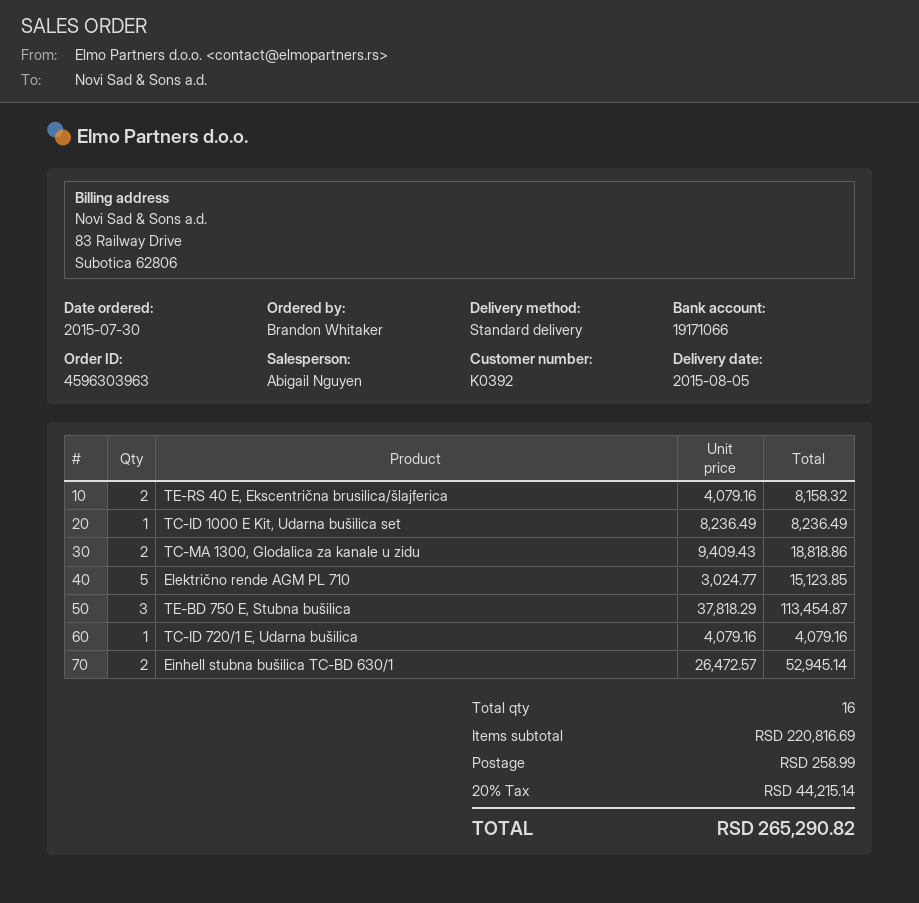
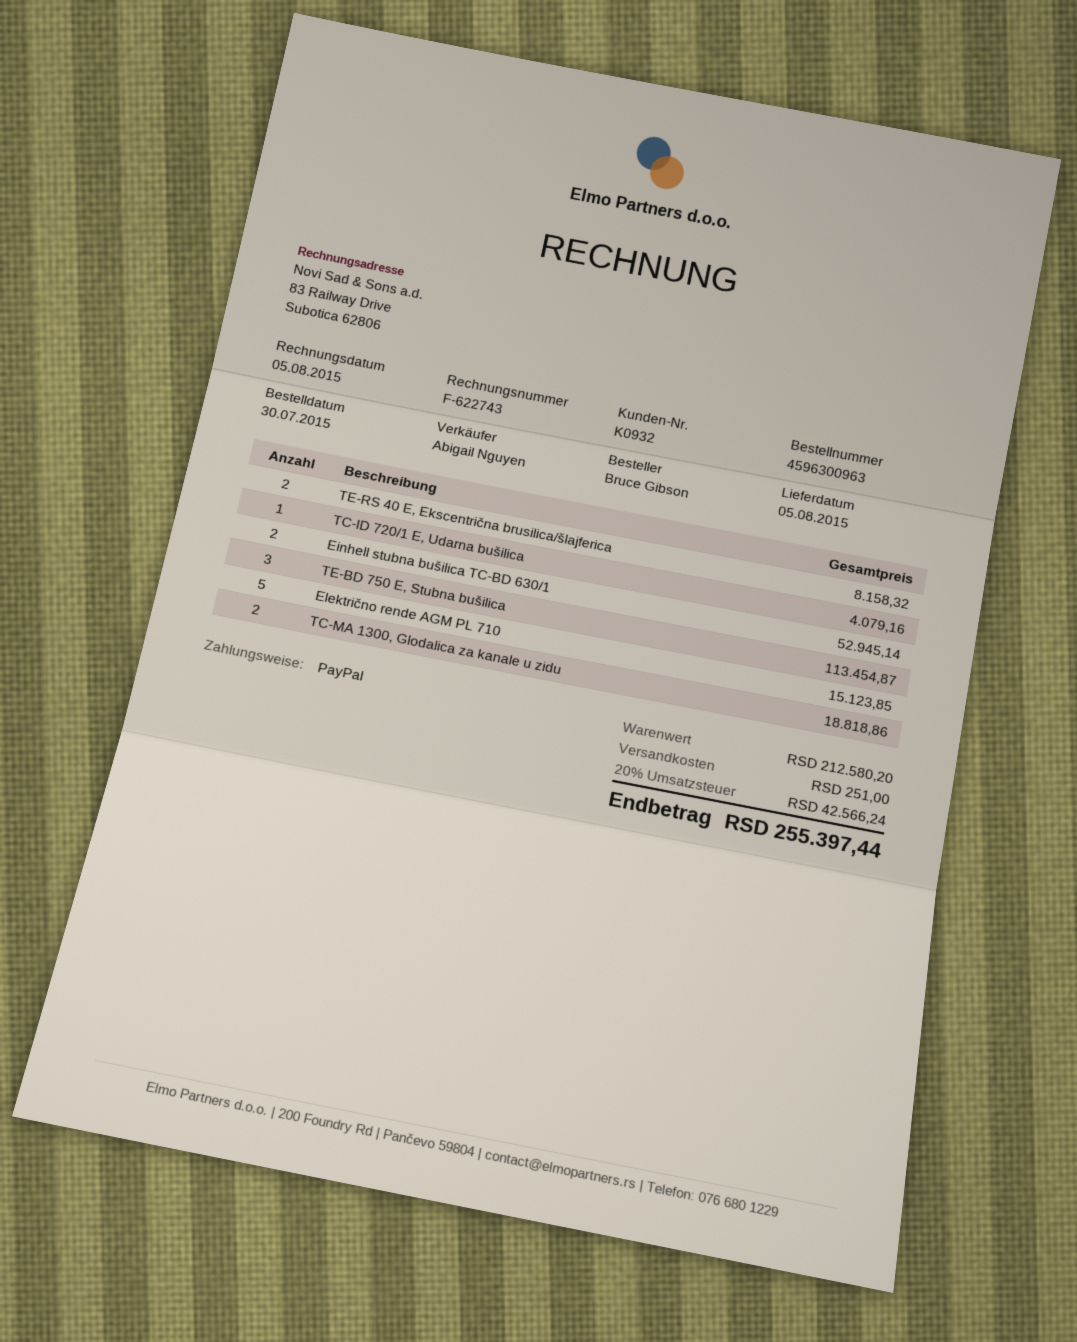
order number: 4596303963 -> 4596300963
customer number: K0392 -> K0932
ordered by: Brandon Whitaker -> Bruce Gibson
TC-ID 1000 E Kit, Udarna bušilica set: 1 for 8236.49 -> none
subtotal: 220816.69 -> 212580.20
shipping: 258.99 -> 251.00
tax: 20% = 44215.14 -> 20% = 42566.24
total: 265290.82 -> 255397.44

